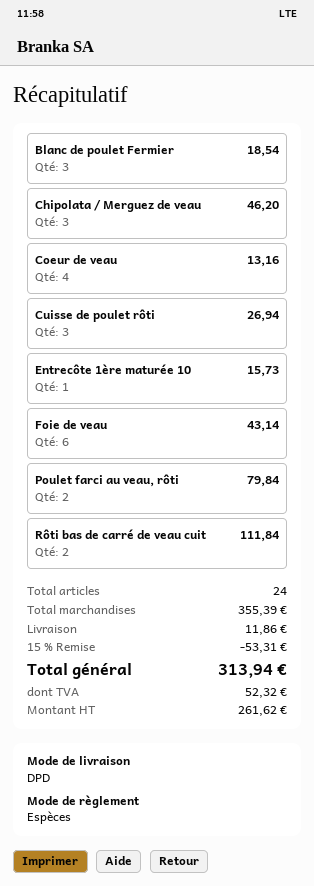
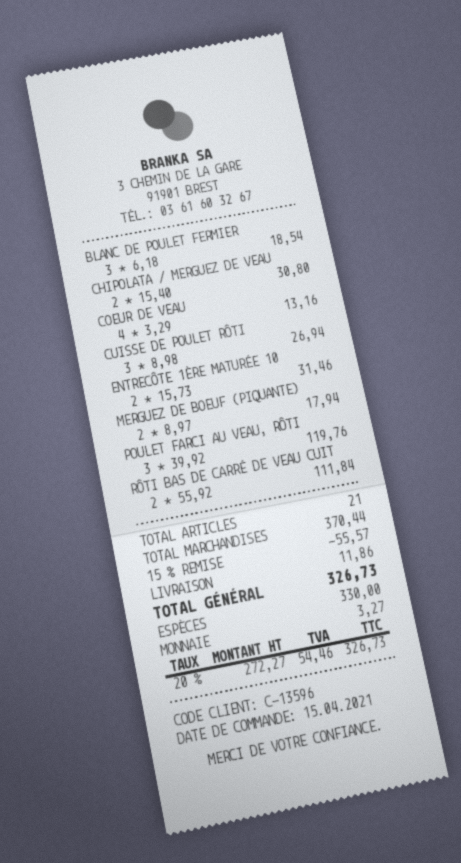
Chipolata / Merguez de veau: 3 for 46.20 -> 2 for 30.80
Entrecôte 1ère maturée 10: 1 for 15.73 -> 2 for 31.46
Foie de veau: 6 for 43.14 -> none
Poulet farci au veau, rôti: 2 for 79.84 -> 3 for 119.76
MERGUEZ DE BOEUF (PIQUANTE): none -> 2 for 17.94
total quantity: 24 -> 21
subtotal: 355.39 -> 370.44
discount: 15% = 53.31 -> 15% = 55.57
net: 261.62 -> 272.27
tax: 52.32 -> 54.46
total: 313.94 -> 326.73

